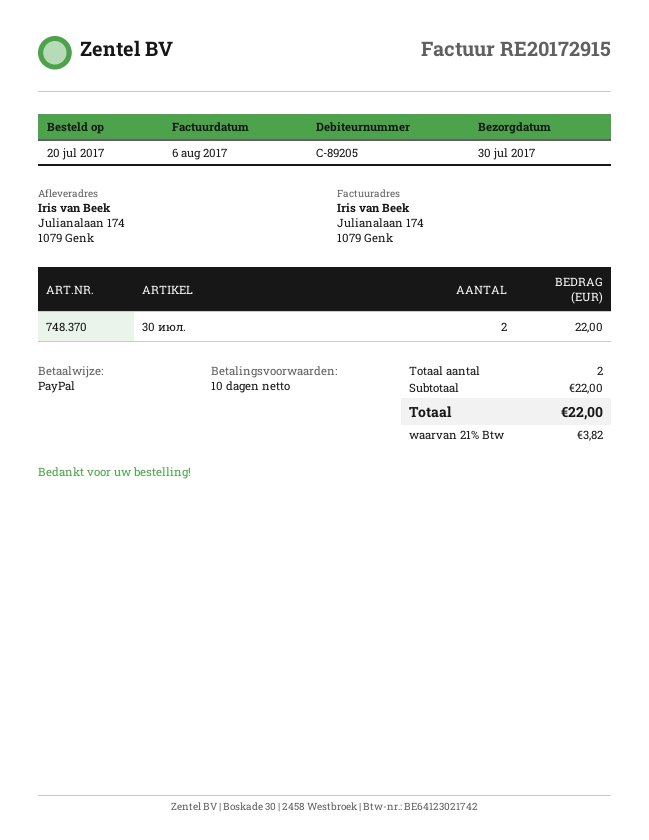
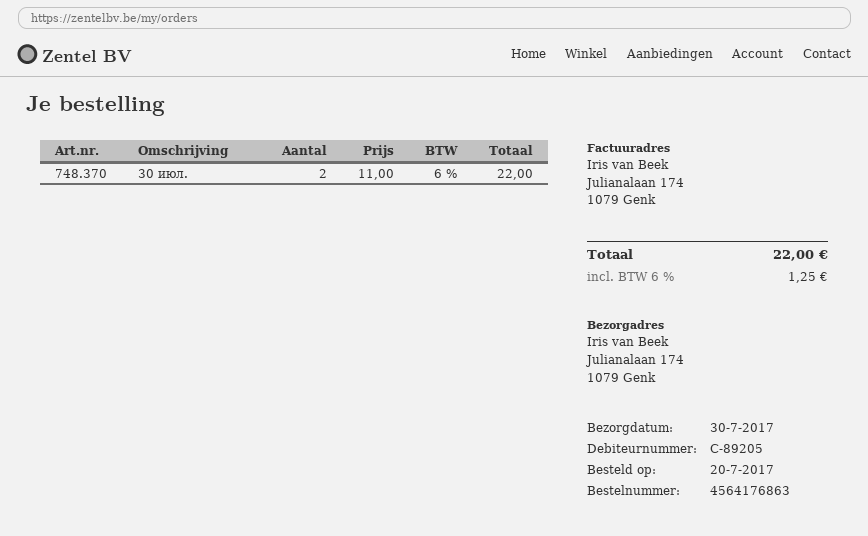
tax: 21% = 3.82 -> 6% = 1.25

